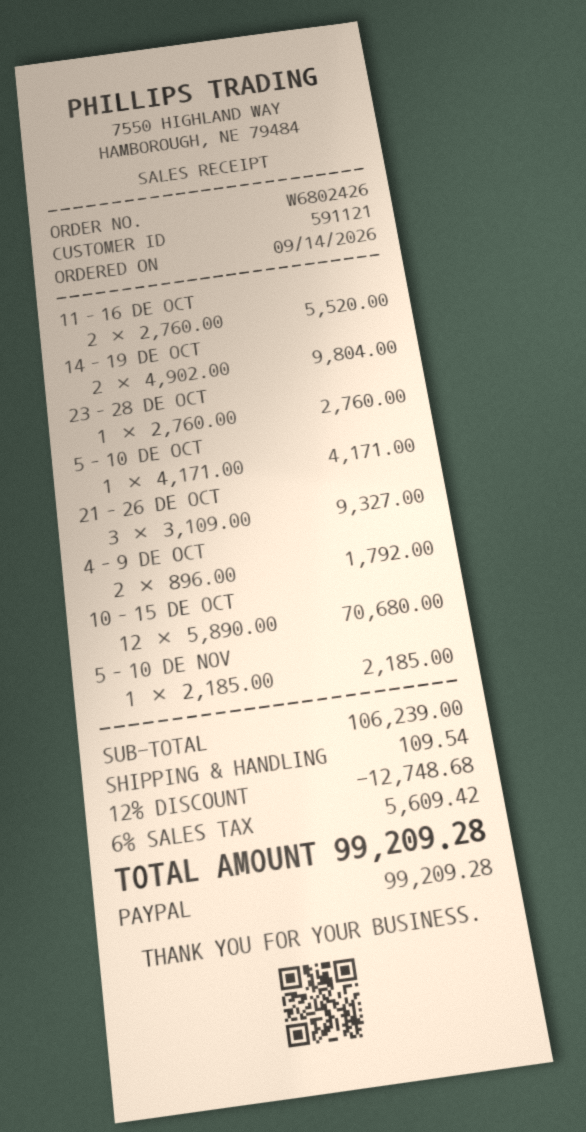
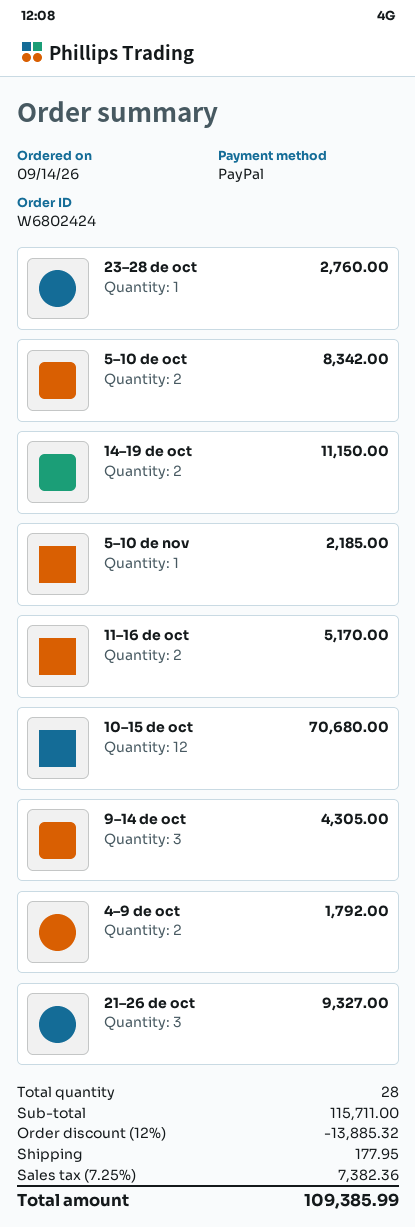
order number: W6802426 -> W6802424
11–16 DE OCT: 2 for 5520.00 -> 2 for 5170.00
14–19 DE OCT: 2 for 9804.00 -> 2 for 11150.00
5–10 DE OCT: 1 for 4171.00 -> 2 for 8342.00
9–14 de oct: none -> 3 for 4305.00
subtotal: 106239.00 -> 115711.00
discount: 12% = 12748.68 -> 12% = 13885.32
shipping: 109.54 -> 177.95
tax: 6% = 5609.42 -> 7.25% = 7382.36
total: 99209.28 -> 109385.99

